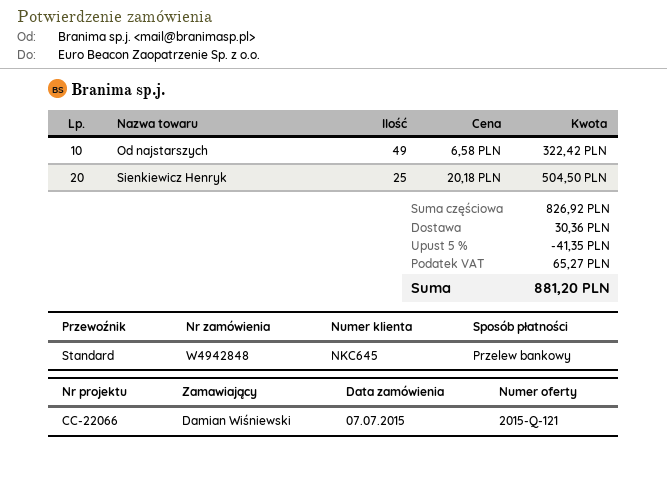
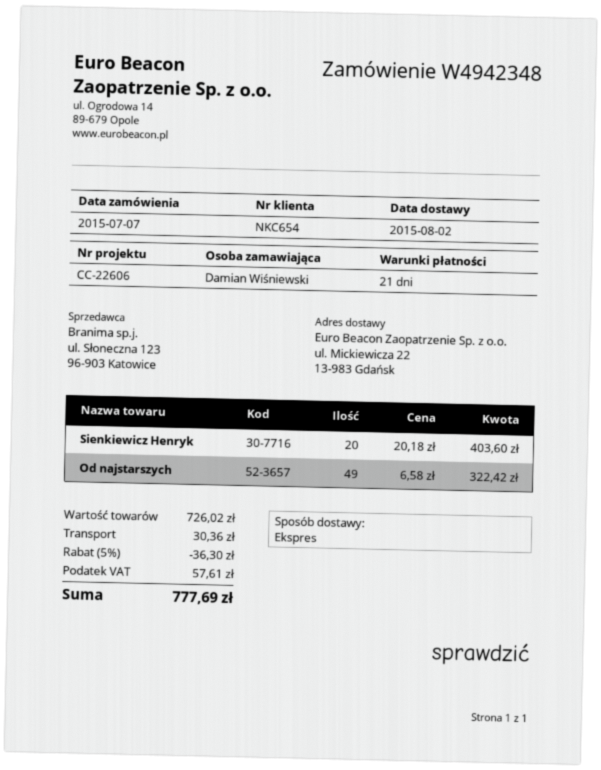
order number: W4942848 -> W4942348
customer number: NKC645 -> NKC654
reference: CC-22066 -> CC-22606
shipping method: standard -> express
Sienkiewicz Henryk: 25 x 20.18 = 504.50 -> 20 x 20.18 = 403.60
subtotal: 826.92 -> 726.02
discount: 5% = 41.35 -> 5% = 36.30
tax: 65.27 -> 57.61
total: 881.20 -> 777.69

